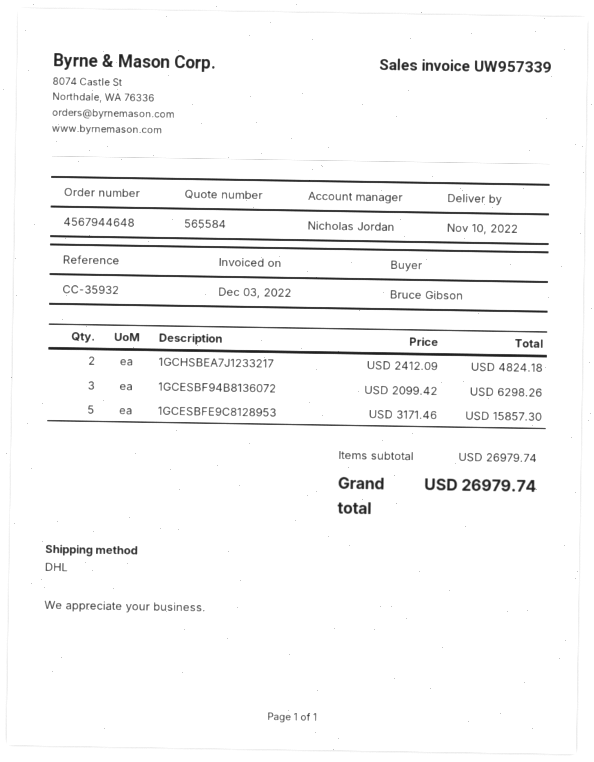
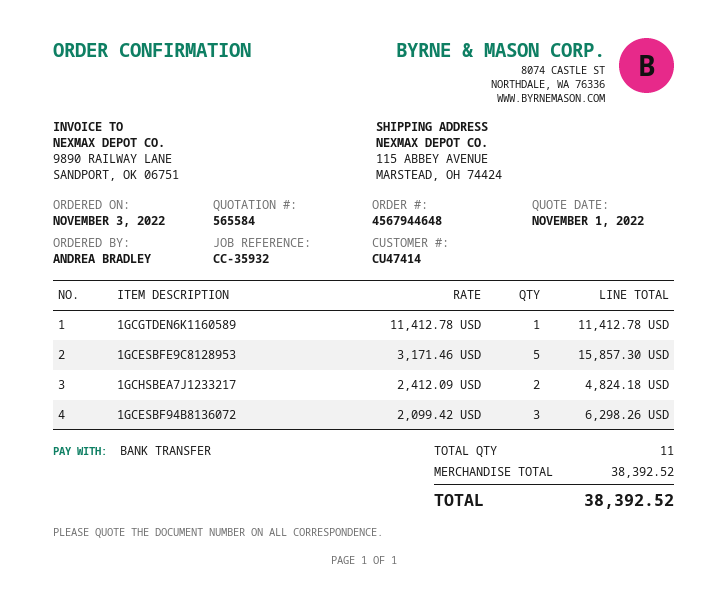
ordered by: Bruce Gibson -> ANDREA BRADLEY
1GCGTDEN6K1160589: none -> 1 x 11412.78 = 11412.78
subtotal: 26979.74 -> 38392.52
total: 26979.74 -> 38392.52

